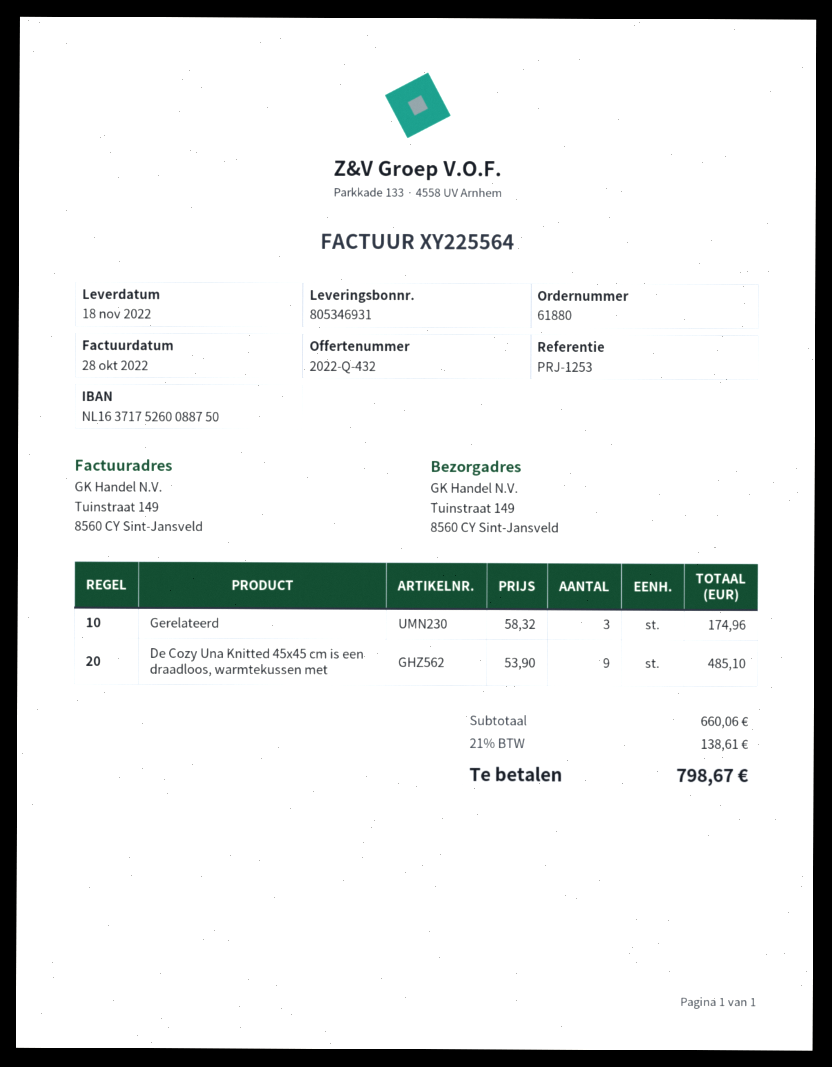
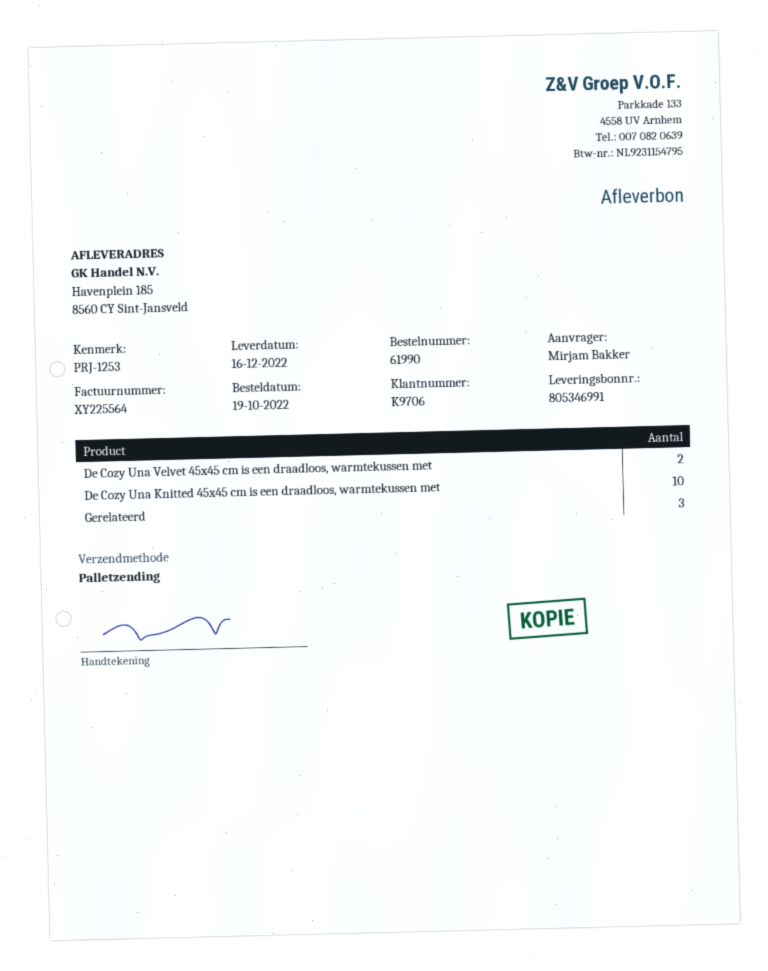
order number: 61880 -> 61990
delivery note number: 805346931 -> 805346991
delivery date: 2022-11-18 -> 2022-12-16
ship to: Tuinstraat 149, 8560 CY Sint-Jansveld -> Havenplein 185, 8560 CY Sint-Jansveld
De Cozy Una Knitted 45x45 cm is een draadloos, warmtekussen met: 9 -> 10
De Cozy Una Velvet 45x45 cm is een draadloos, warmtekussen met: none -> 2

